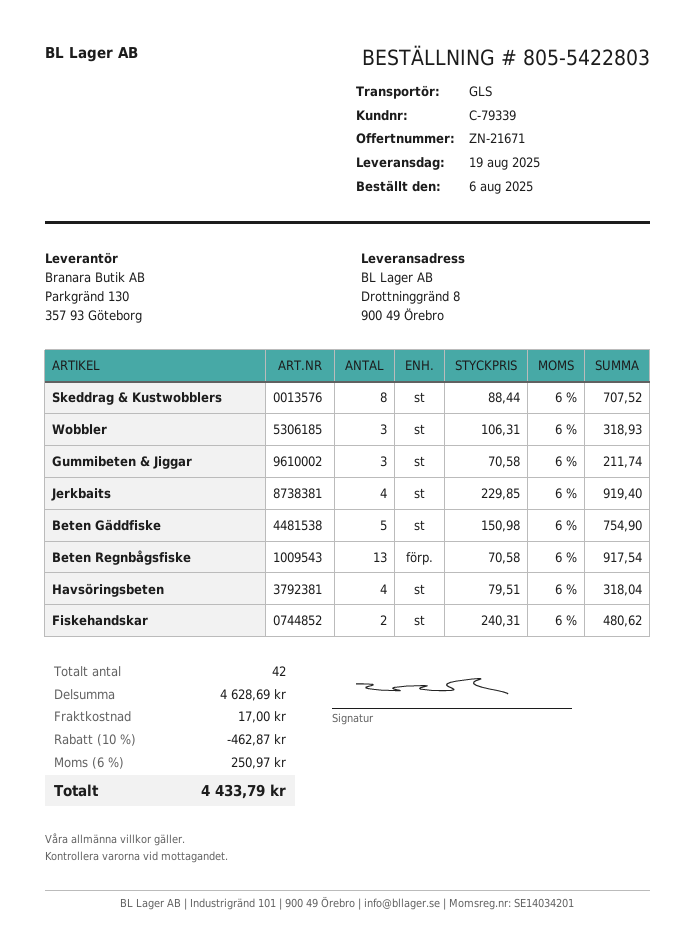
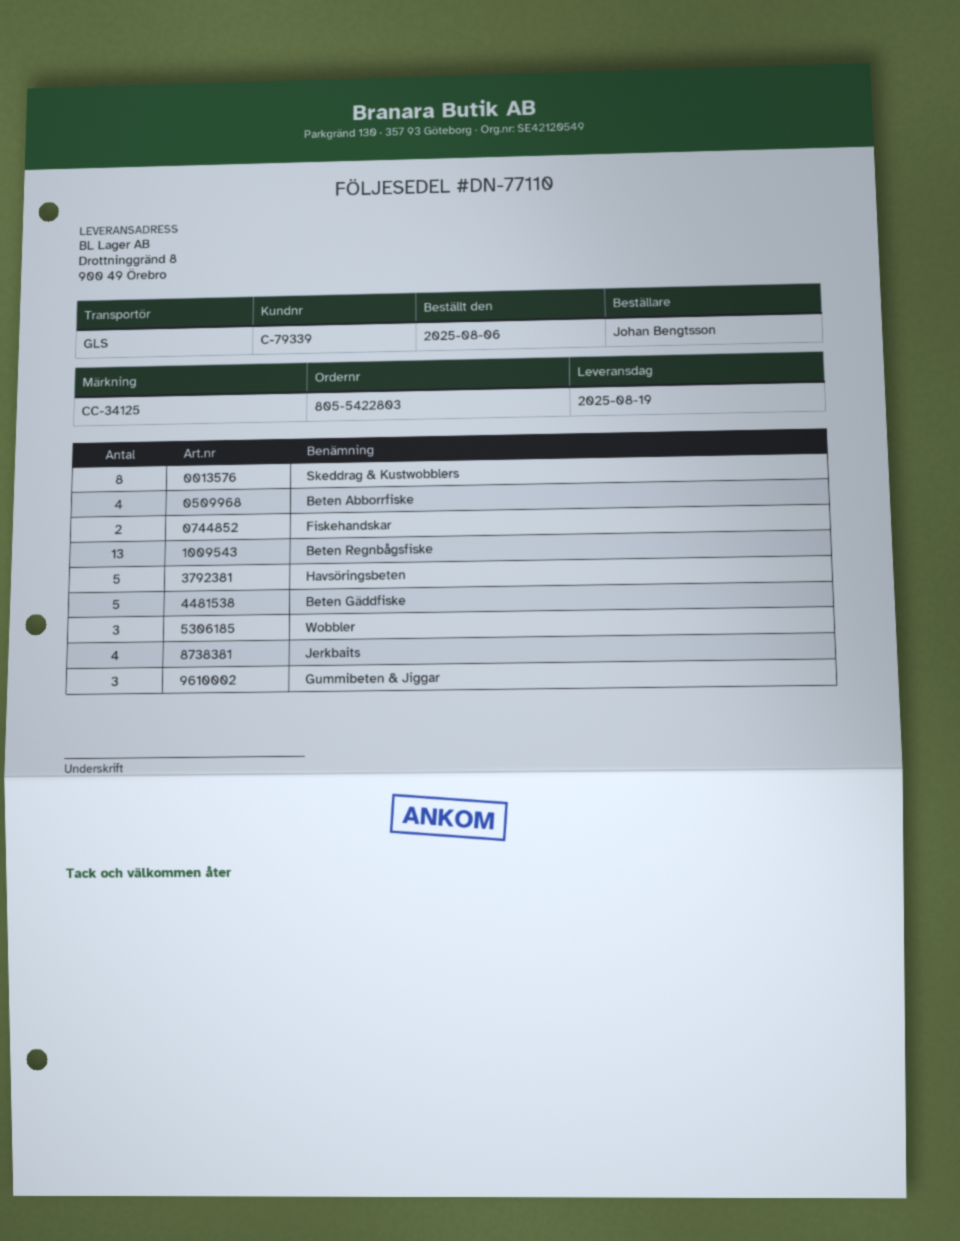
Havsöringsbeten: 4 -> 5
Beten Abborrfiske: none -> 4

